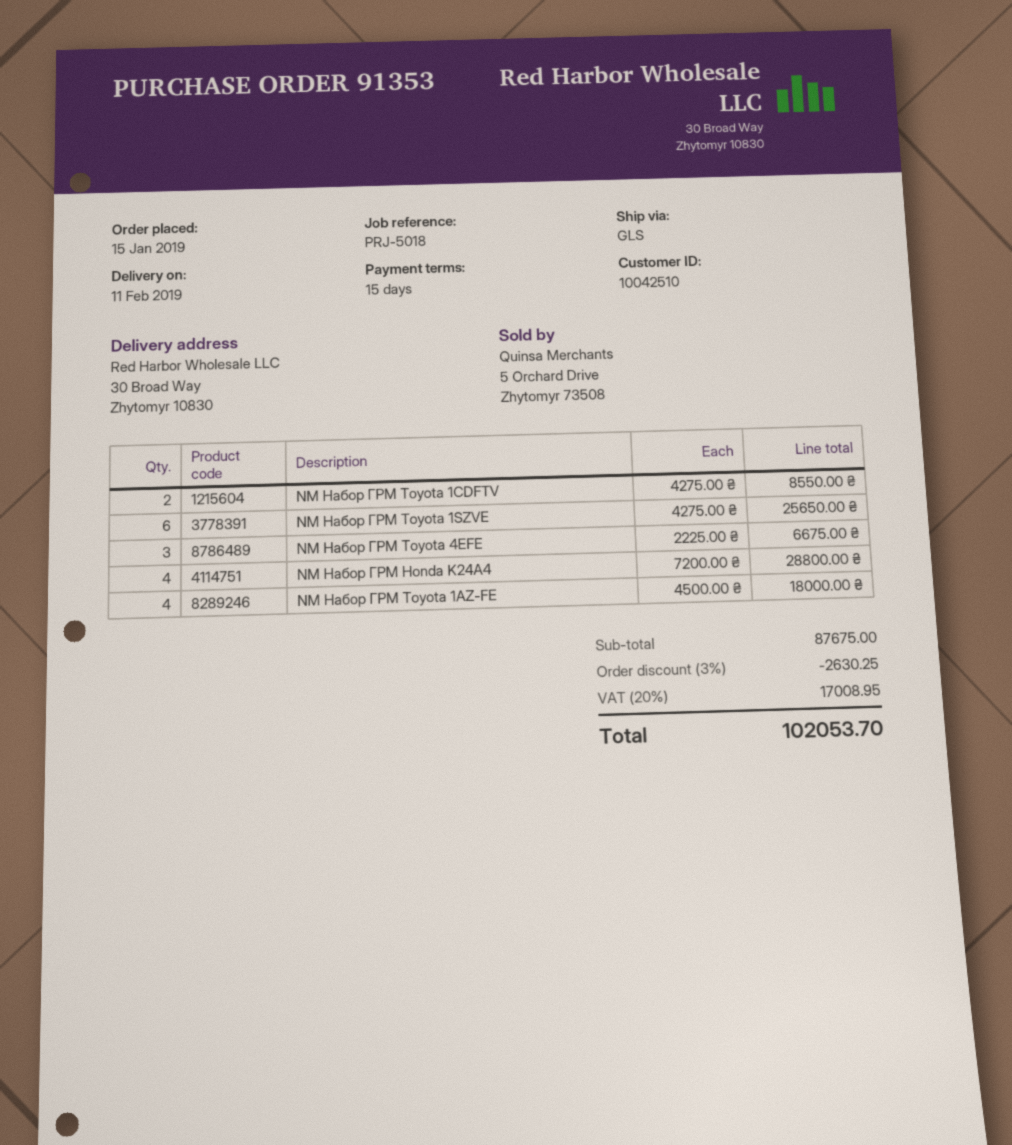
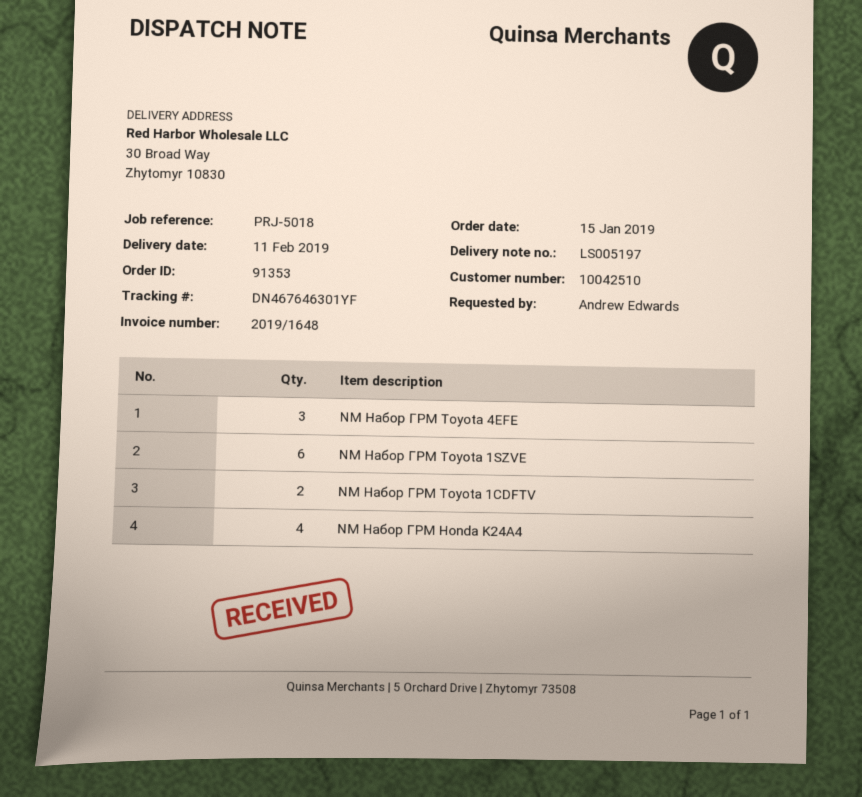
NM Набор ГРМ Toyota 1AZ-FE: 4 -> none

